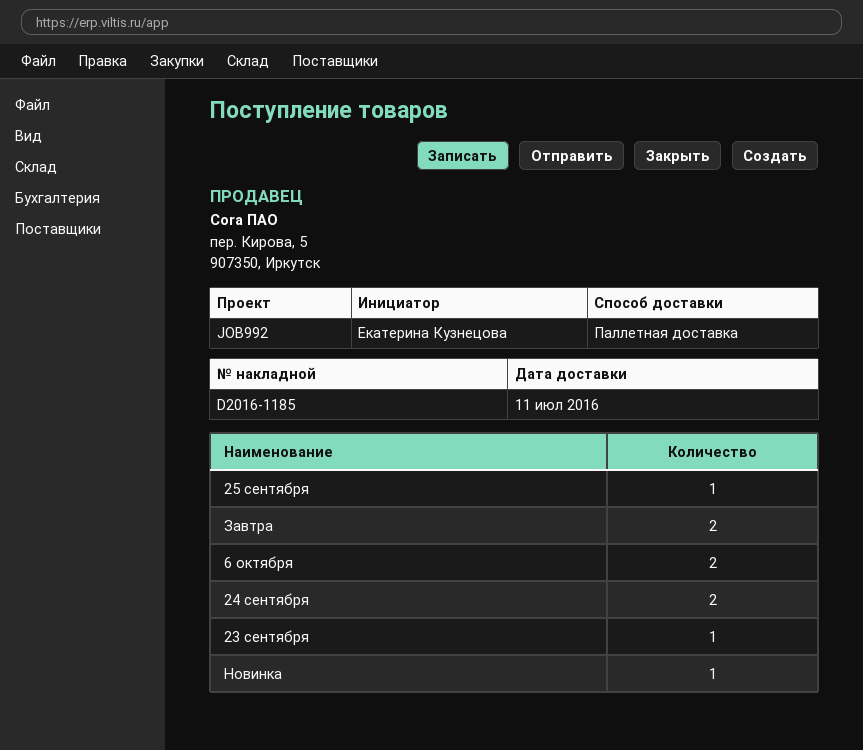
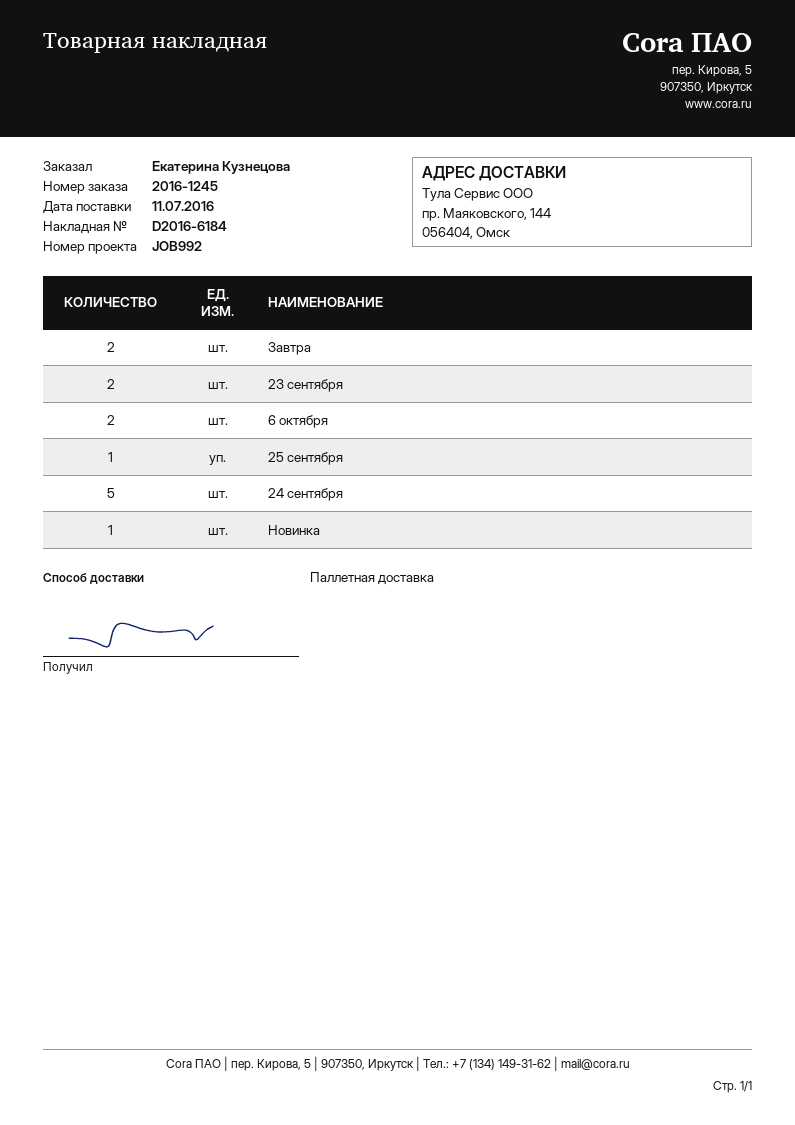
delivery note number: D2016-1185 -> D2016-6184
24 сентября: 2 -> 5
23 сентября: 1 -> 2

